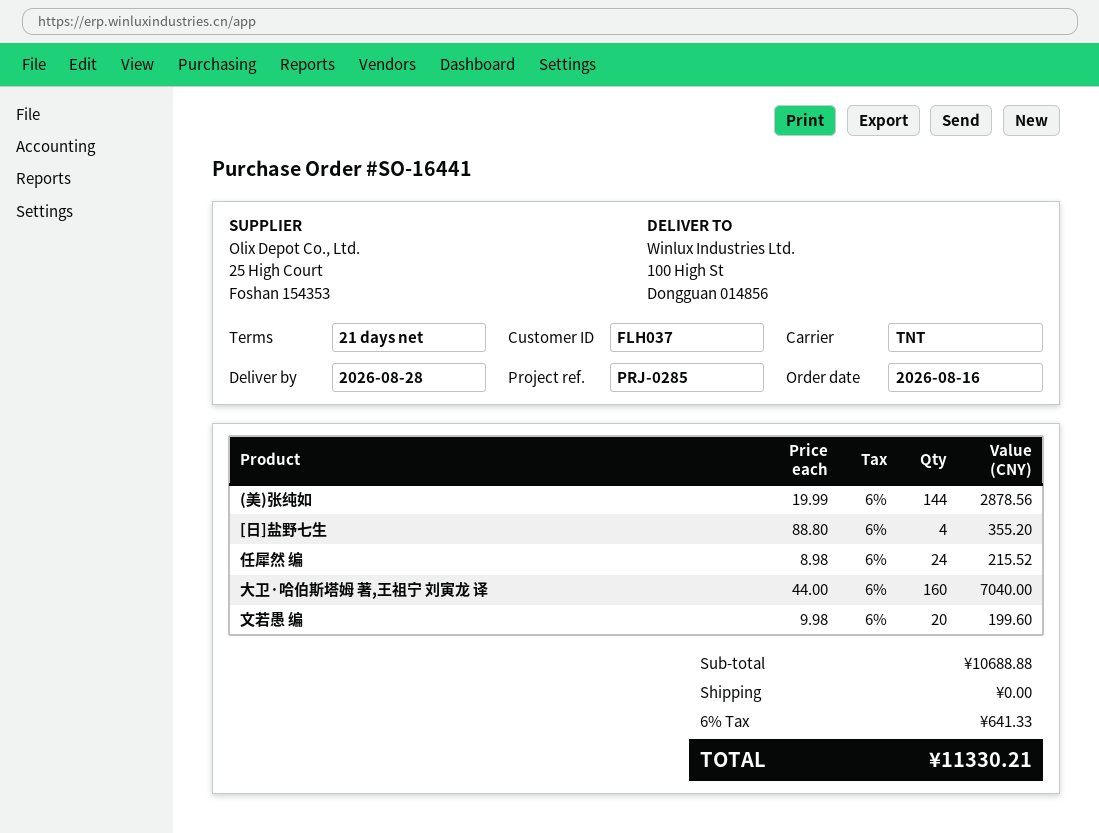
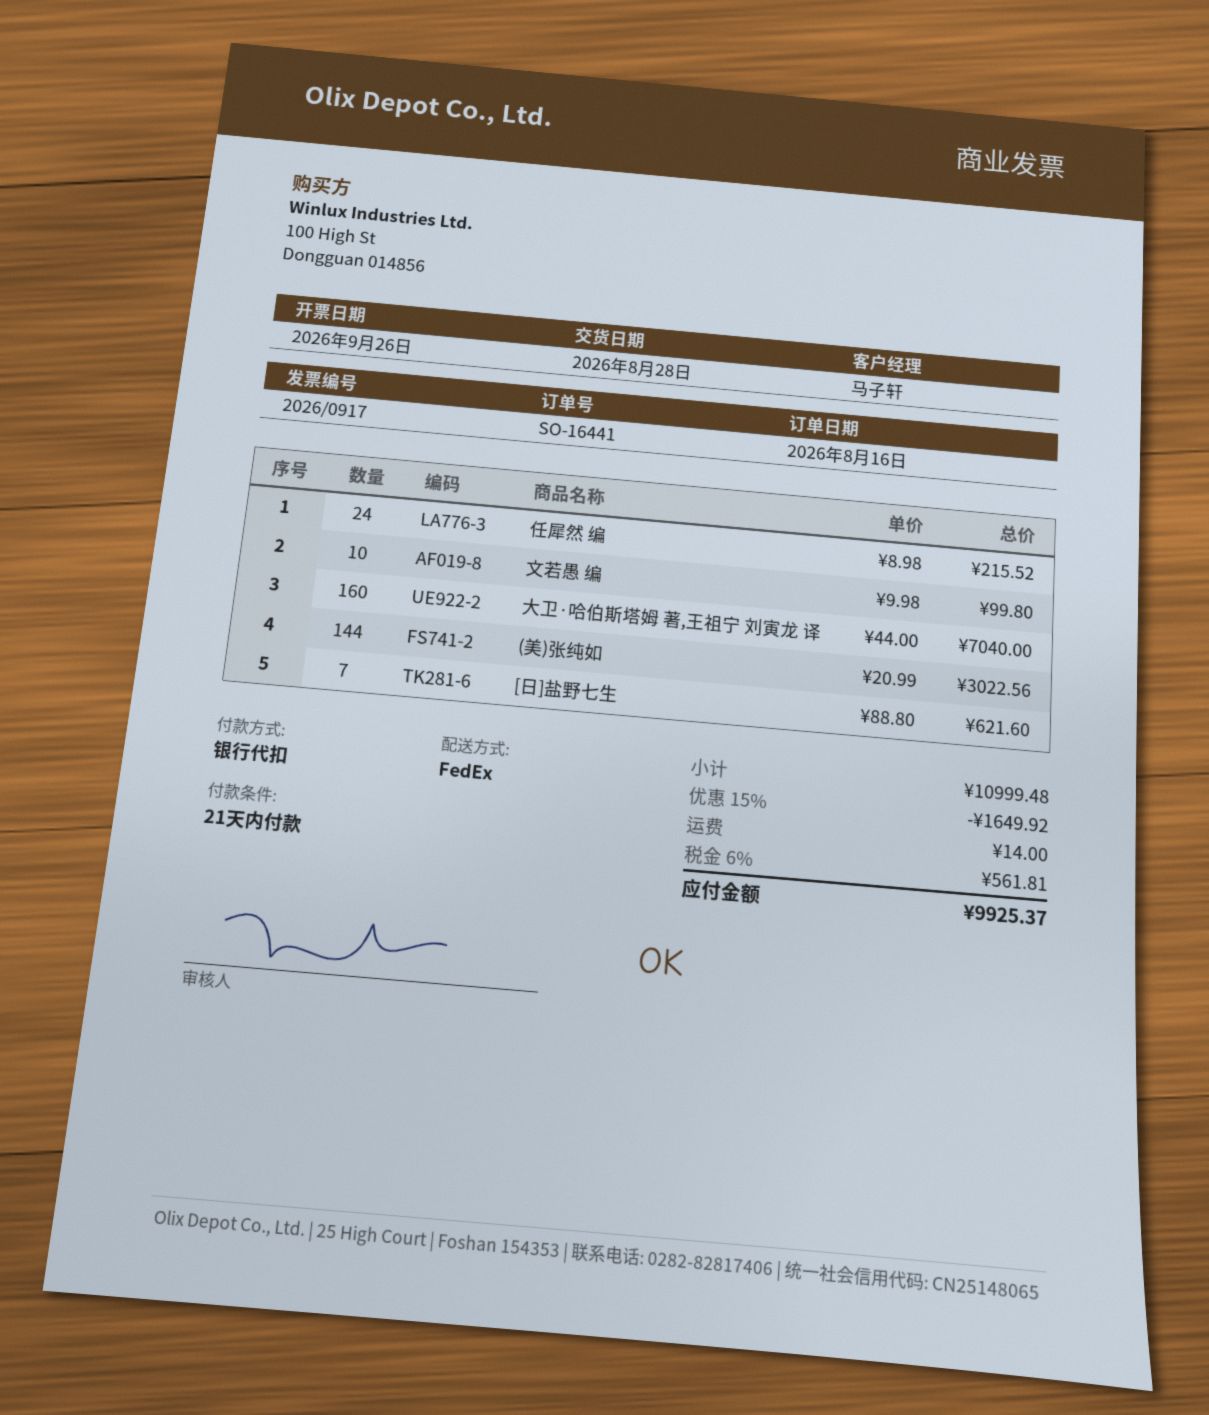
shipping method: TNT -> FedEx
(美)张纯如: 144 x 19.99 = 2878.56 -> 144 x 20.99 = 3022.56
[日]盐野七生: 4 x 88.80 = 355.20 -> 7 x 88.80 = 621.60
文若愚 编: 20 x 9.98 = 199.60 -> 10 x 9.98 = 99.80
subtotal: 10688.88 -> 10999.48
discount: none -> 15% = 1649.92
shipping: 0.00 -> 14.00
tax: 6% = 641.33 -> 6% = 561.81
total: 11330.21 -> 9925.37

